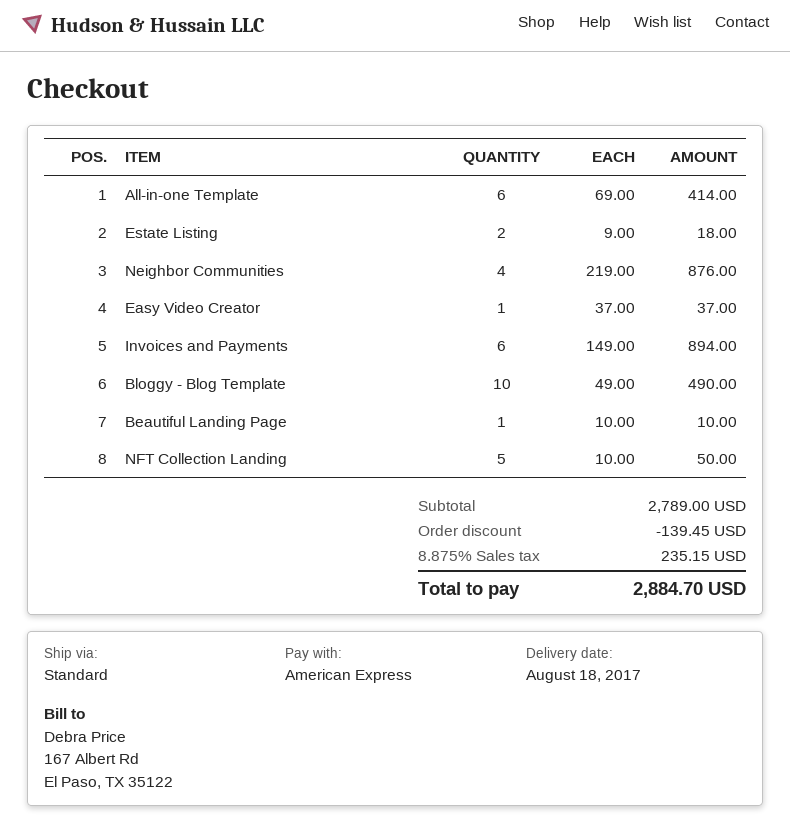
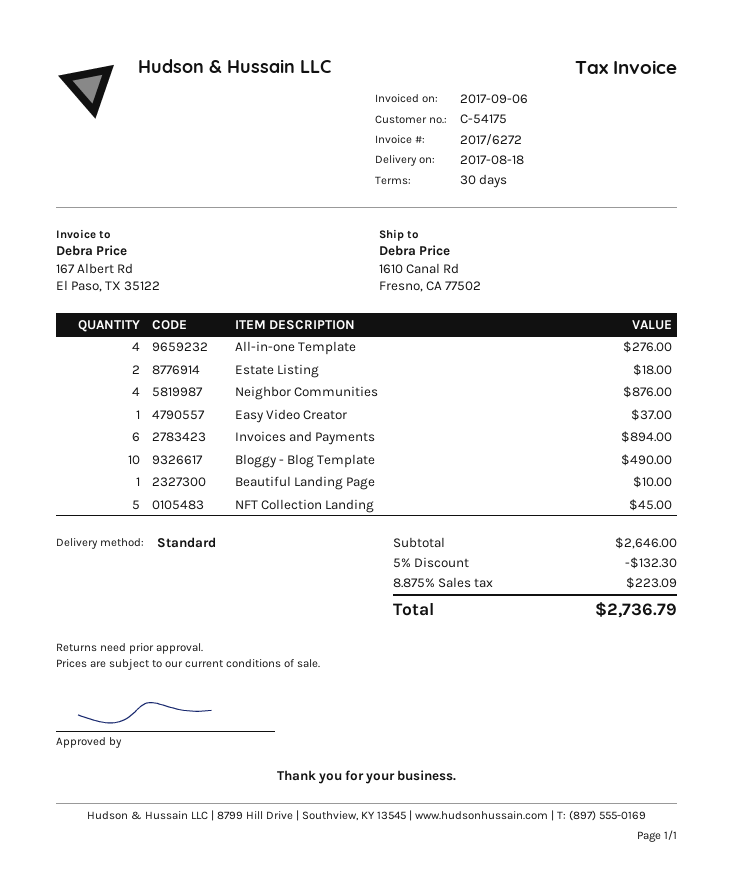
All-in-one Template: 6 for 414.00 -> 4 for 276.00
NFT Collection Landing: 5 for 50.00 -> 5 for 45.00
subtotal: 2789.00 -> 2646.00
discount: 139.45 -> 132.30
tax: 8.875% = 235.15 -> 8.875% = 223.09
total: 2884.70 -> 2736.79

